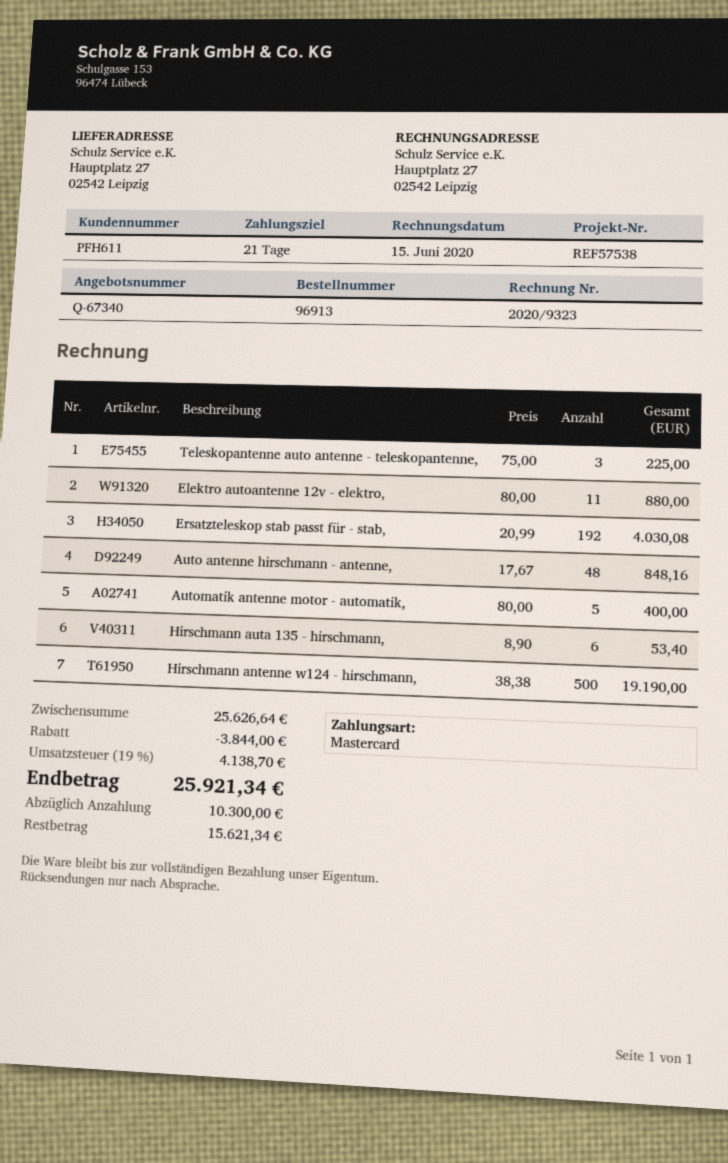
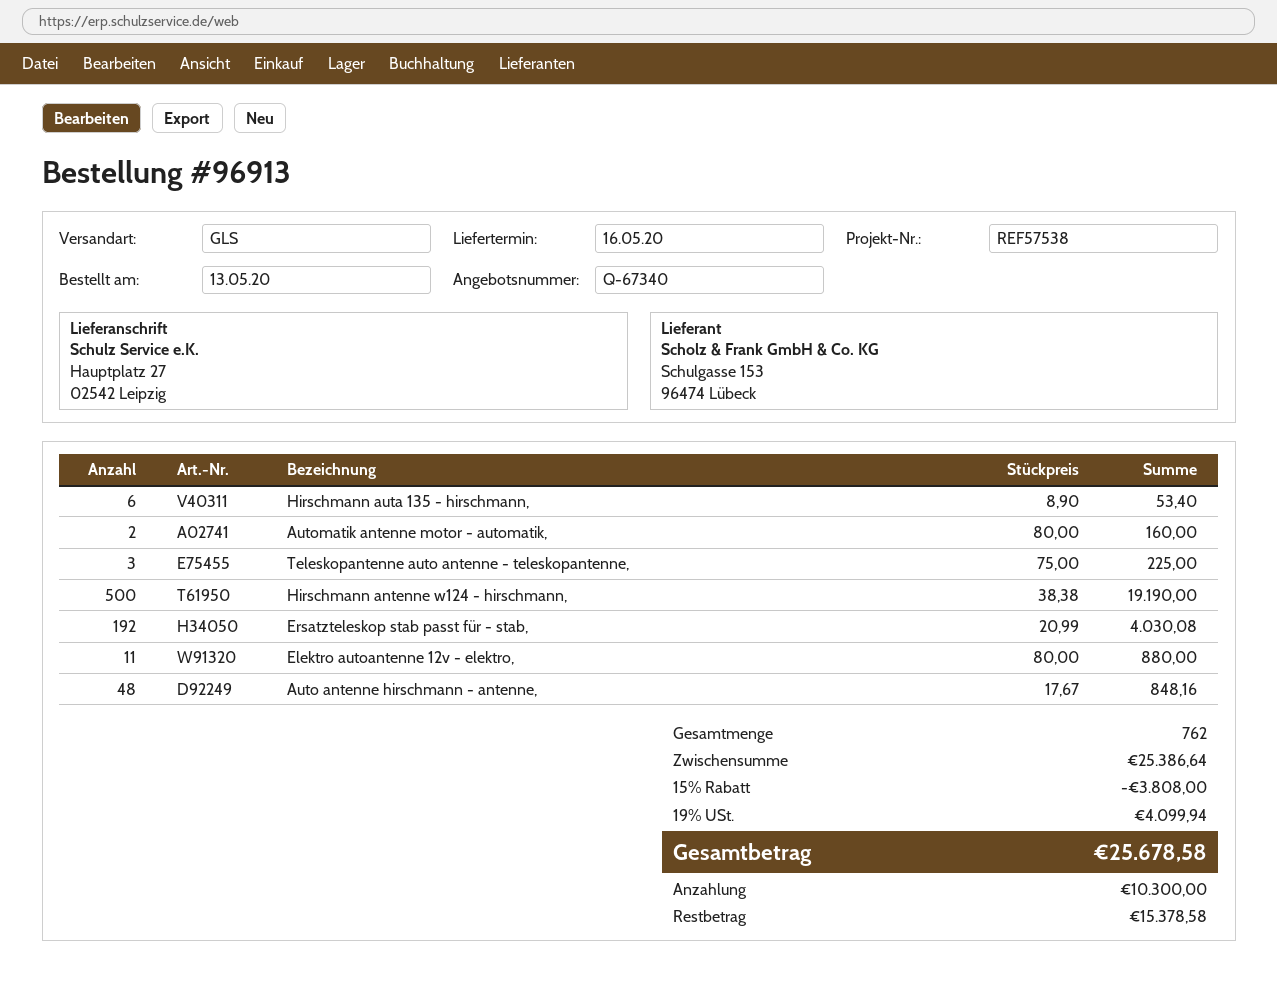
Automatik antenne motor - automatik,: 5 x 80.00 = 400.00 -> 2 x 80.00 = 160.00
subtotal: 25626.64 -> 25386.64
discount: 3844.00 -> 3808.00
tax: 19% = 4138.70 -> 19% = 4099.94
total: 25921.34 -> 25678.58
balance: 15621.34 -> 15378.58

